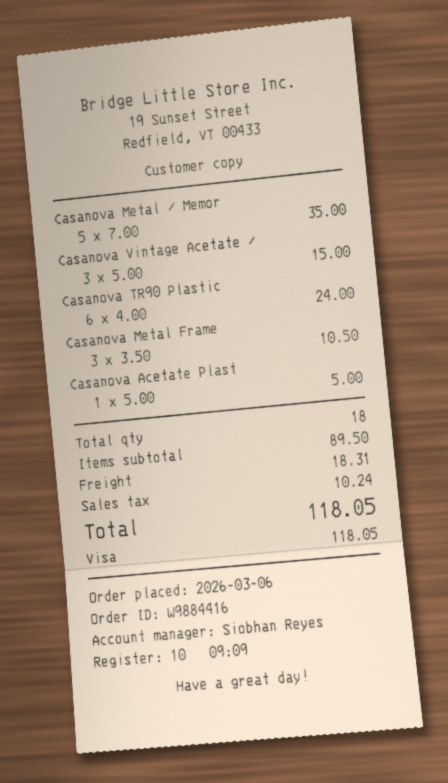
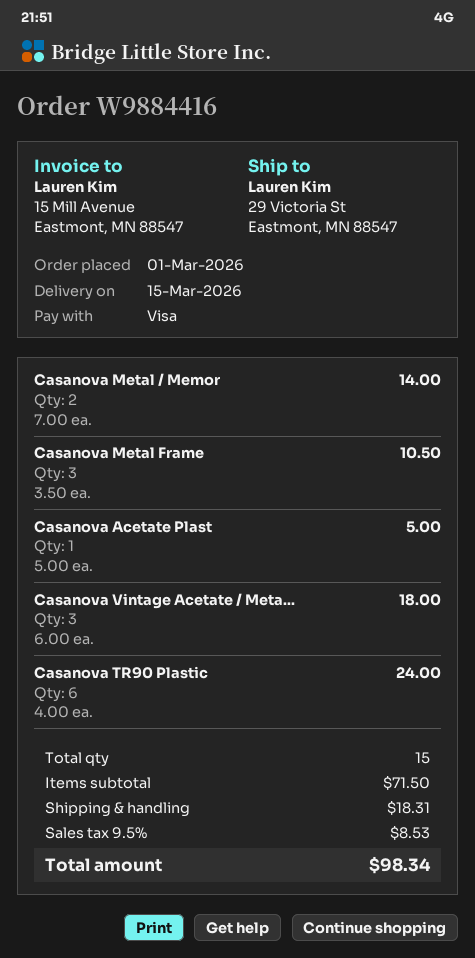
order date: 2026-03-06 -> 2026-03-01
Casanova Metal / Memor: 5 x 7.00 = 35.00 -> 2 x 7.00 = 14.00
Casanova Vintage Acetate /: 3 x 5.00 = 15.00 -> 3 x 6.00 = 18.00
total quantity: 18 -> 15
subtotal: 89.50 -> 71.50
tax: 10.24 -> 8.53
total: 118.05 -> 98.34

